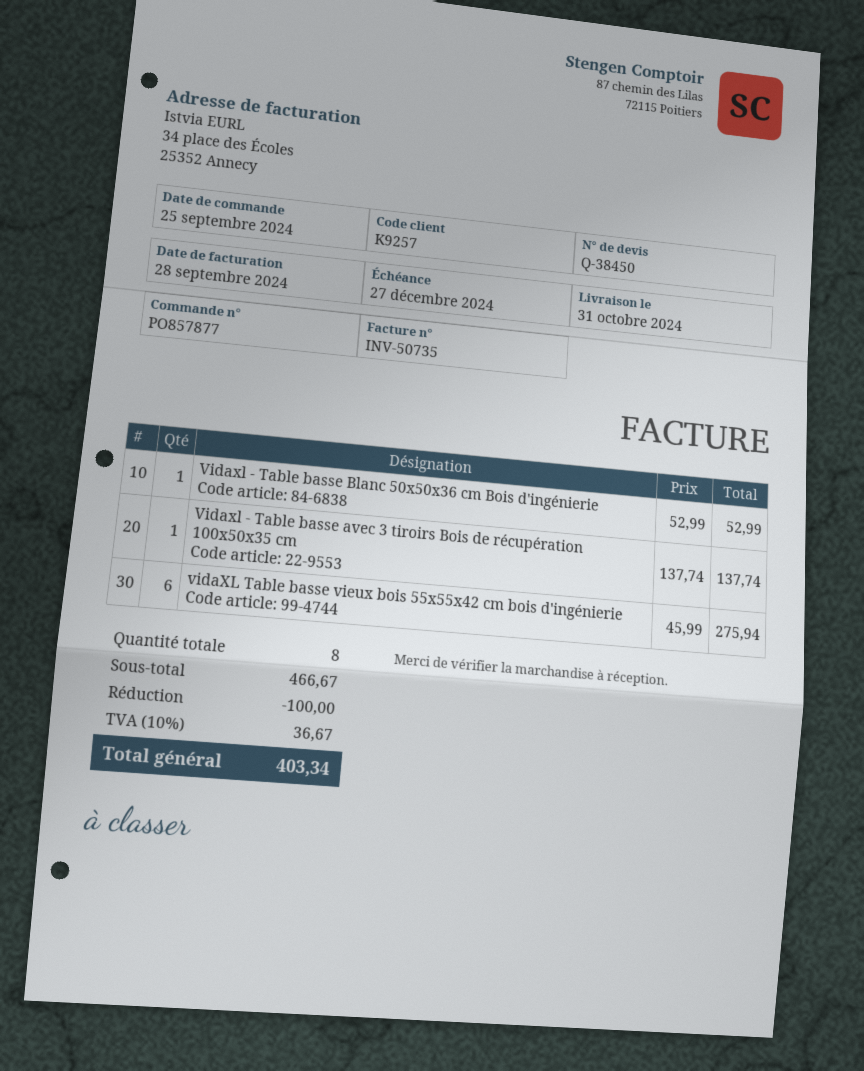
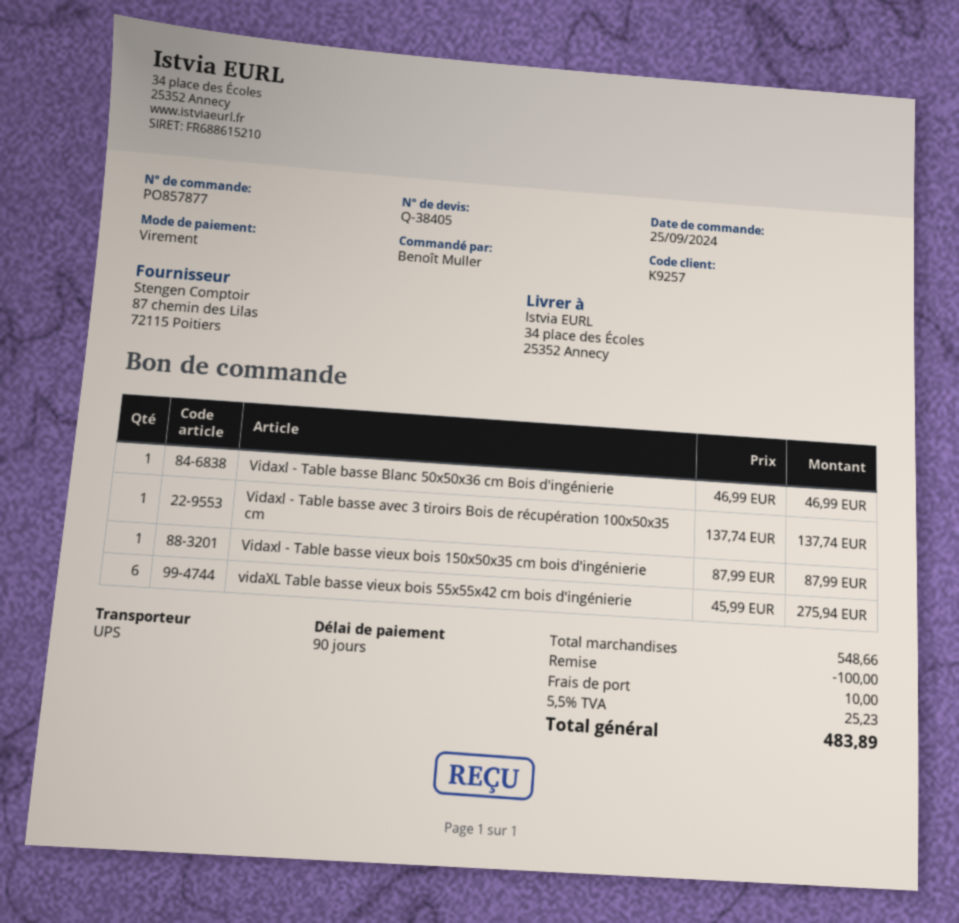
quote number: Q-38450 -> Q-38405
Vidaxl - Table basse Blanc 50x50x36 cm Bois d'ingénierie: 1 x 52.99 = 52.99 -> 1 x 46.99 = 46.99
Vidaxl - Table basse vieux bois 150x50x35 cm bois d'ingénierie: none -> 1 x 87.99 = 87.99
subtotal: 466.67 -> 548.66
shipping: none -> 10.00
tax: 10% = 36.67 -> 5.5% = 25.23
total: 403.34 -> 483.89

